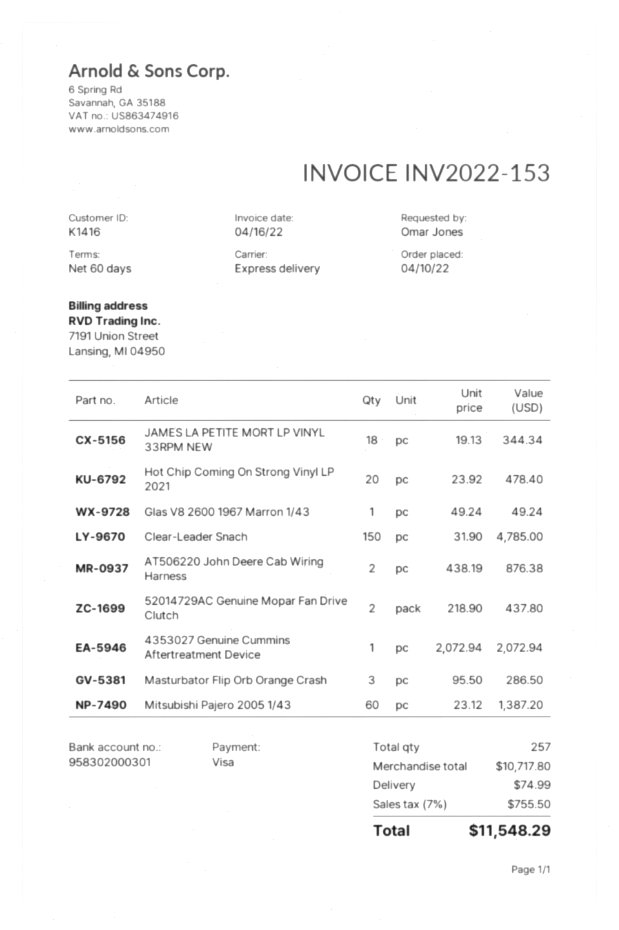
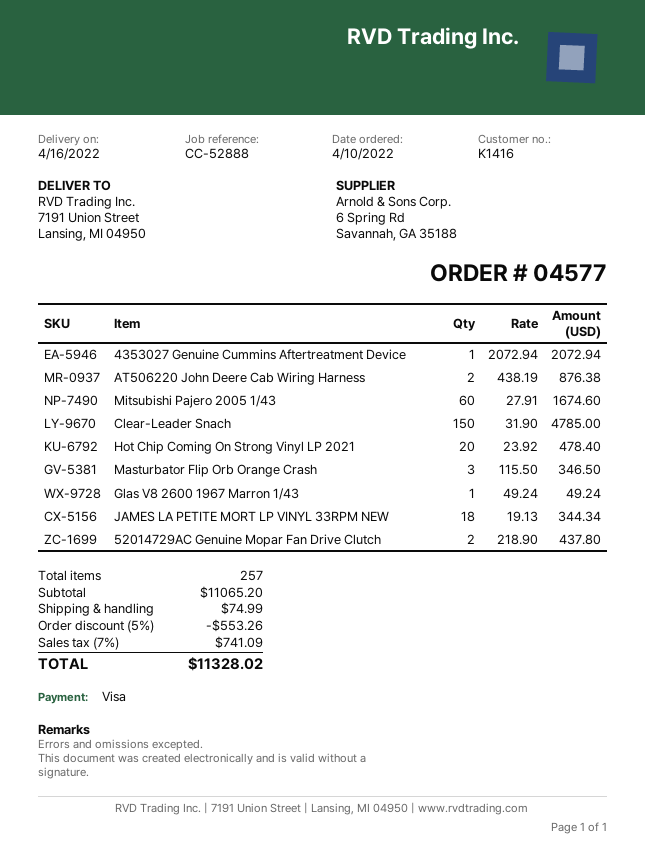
Masturbator Flip Orb Orange Crash: 3 x 95.50 = 286.50 -> 3 x 115.50 = 346.50
Mitsubishi Pajero 2005 1/43: 60 x 23.12 = 1387.20 -> 60 x 27.91 = 1674.60
subtotal: 10717.80 -> 11065.20
discount: none -> 5% = 553.26
tax: 7% = 755.50 -> 7% = 741.09
total: 11548.29 -> 11328.02

